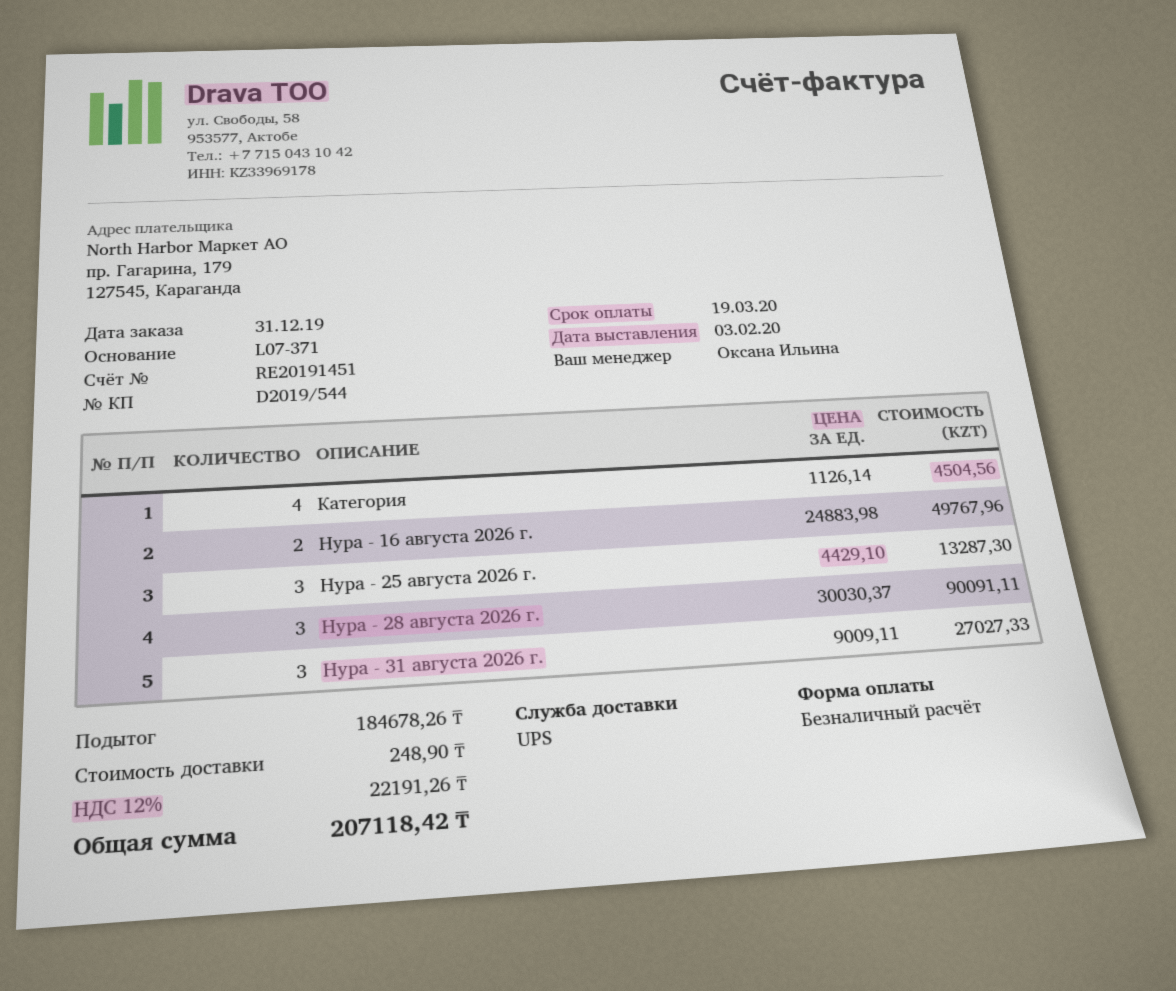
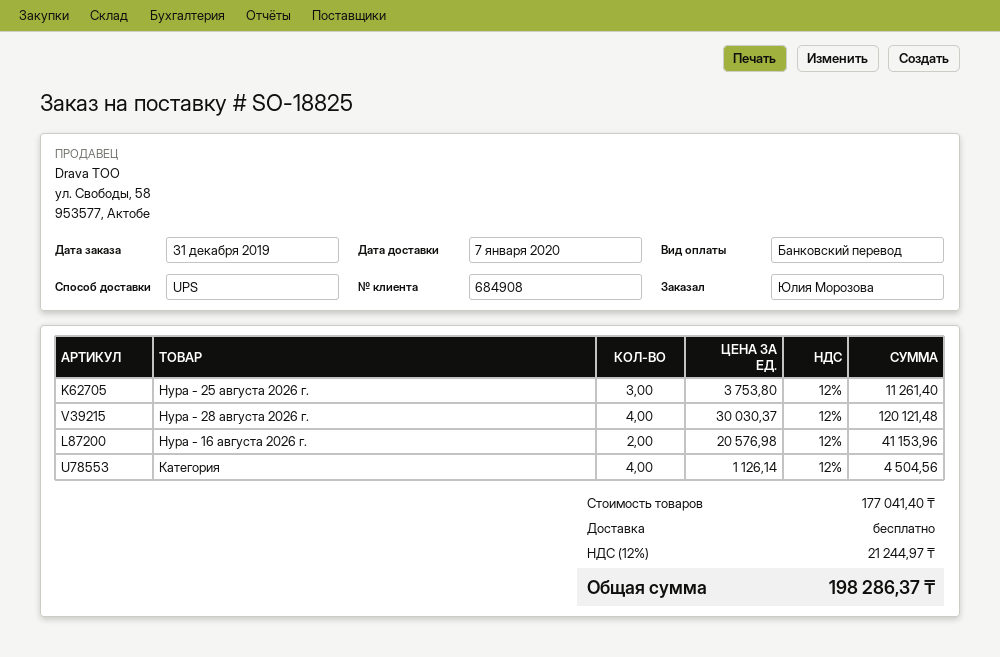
Нура - 16 августа 2026 г.: 2 x 24883.98 = 49767.96 -> 2 x 20576.98 = 41153.96
Нура - 25 августа 2026 г.: 3 x 4429.10 = 13287.30 -> 3 x 3753.80 = 11261.40
Нура - 28 августа 2026 г.: 3 x 30030.37 = 90091.11 -> 4 x 30030.37 = 120121.48
Нура - 31 августа 2026 г.: 3 x 9009.11 = 27027.33 -> none
subtotal: 184678.26 -> 177041.40
shipping: 248.90 -> 0.00
tax: 12% = 22191.26 -> 12% = 21244.97
total: 207118.42 -> 198286.37

